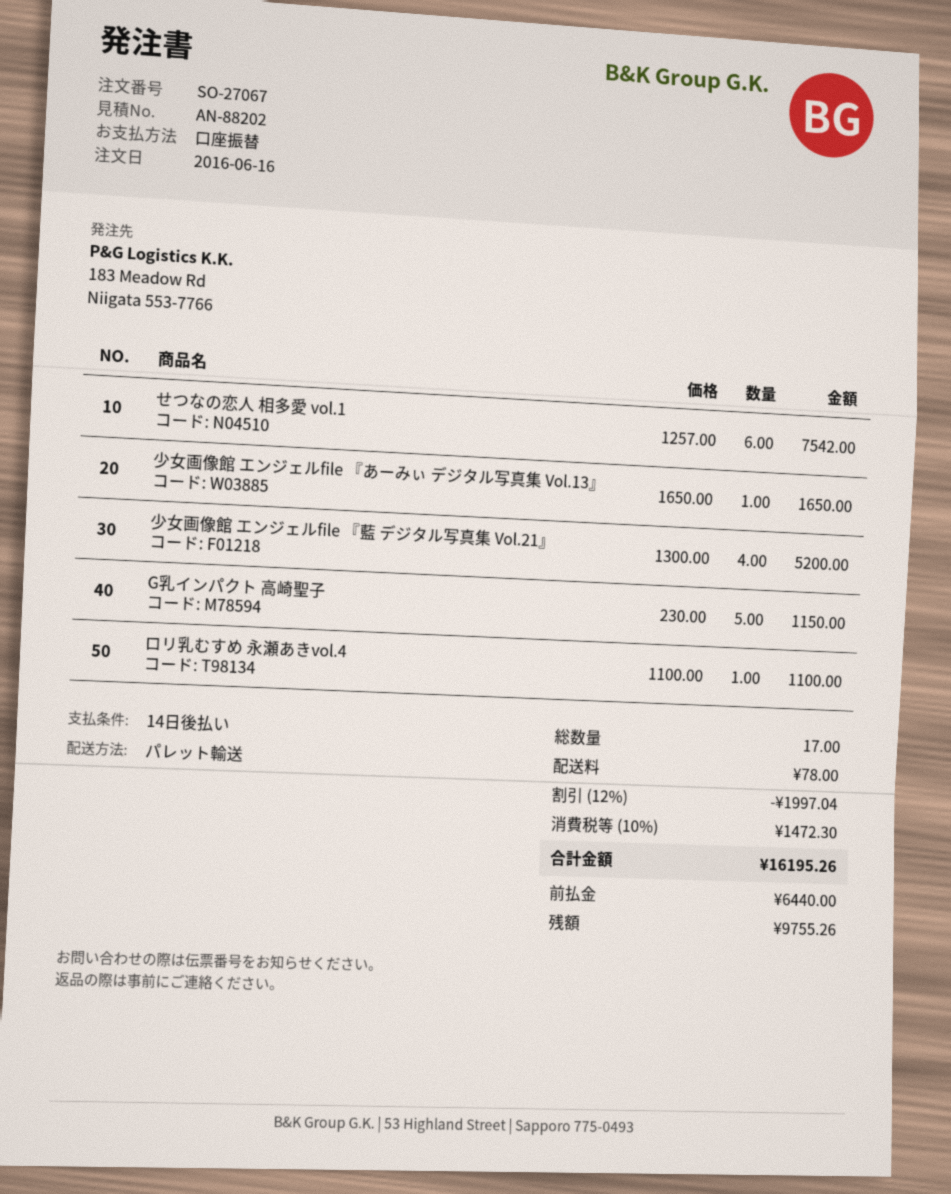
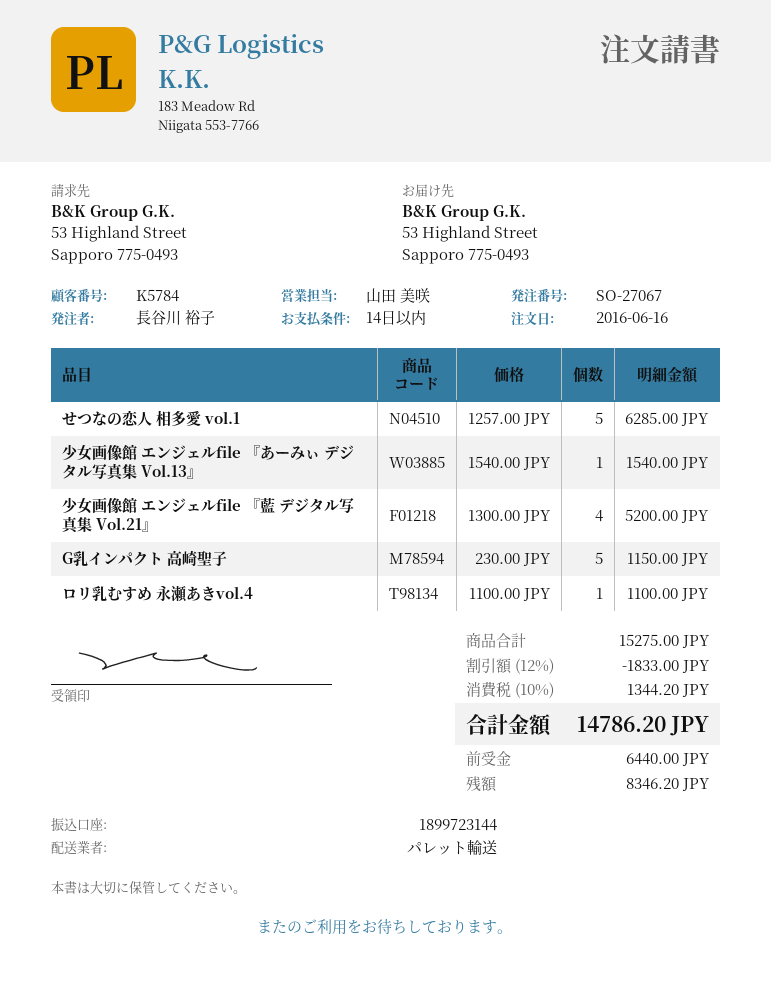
せつなの恋人 相多愛 vol.1: 6 x 1257.00 = 7542.00 -> 5 x 1257.00 = 6285.00
少女画像館 エンジェルfile 『あーみぃ デジタル写真集 Vol.13』: 1 x 1650.00 = 1650.00 -> 1 x 1540.00 = 1540.00
discount: 12% = 1997.04 -> 12% = 1833.00
shipping: 78.00 -> none
tax: 10% = 1472.30 -> 10% = 1344.20
total: 16195.26 -> 14786.20
balance: 9755.26 -> 8346.20

